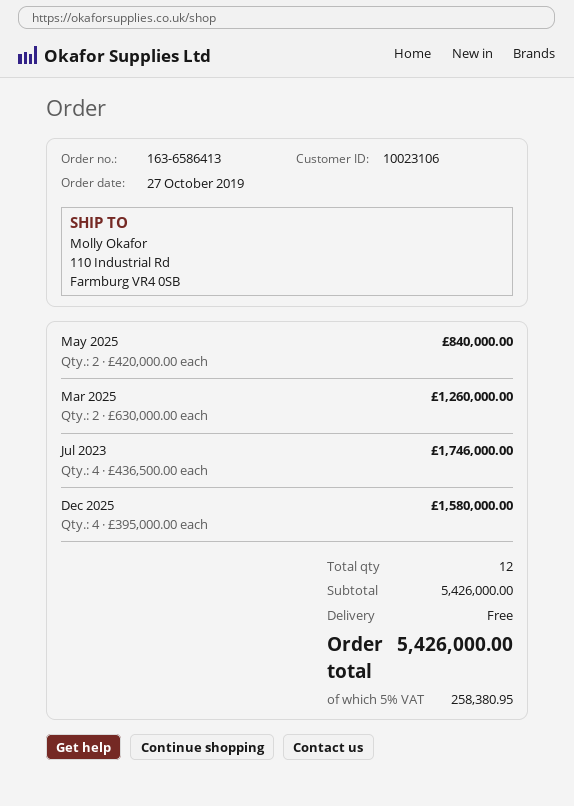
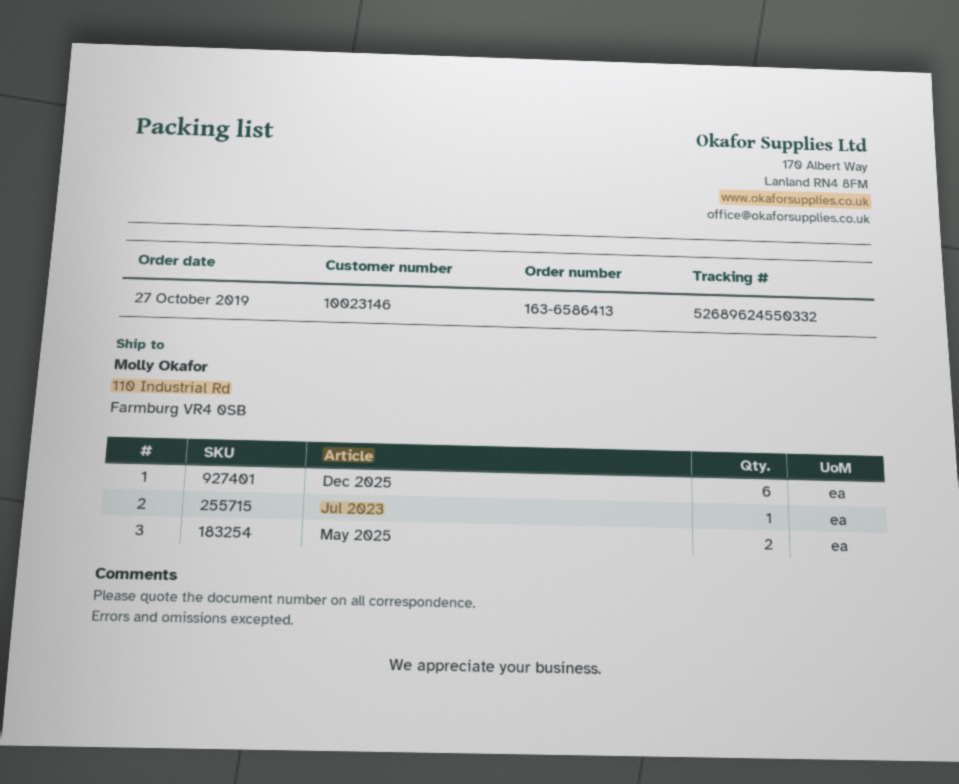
customer number: 10023106 -> 10023146
Mar 2025: 2 -> none
Jul 2023: 4 -> 1
Dec 2025: 4 -> 6

